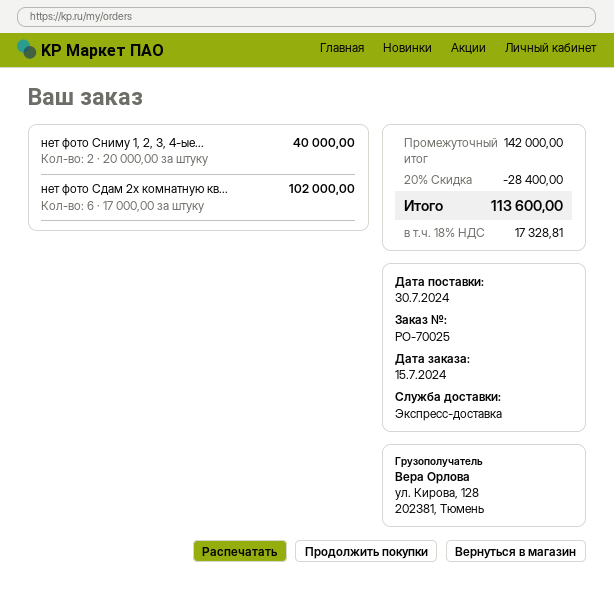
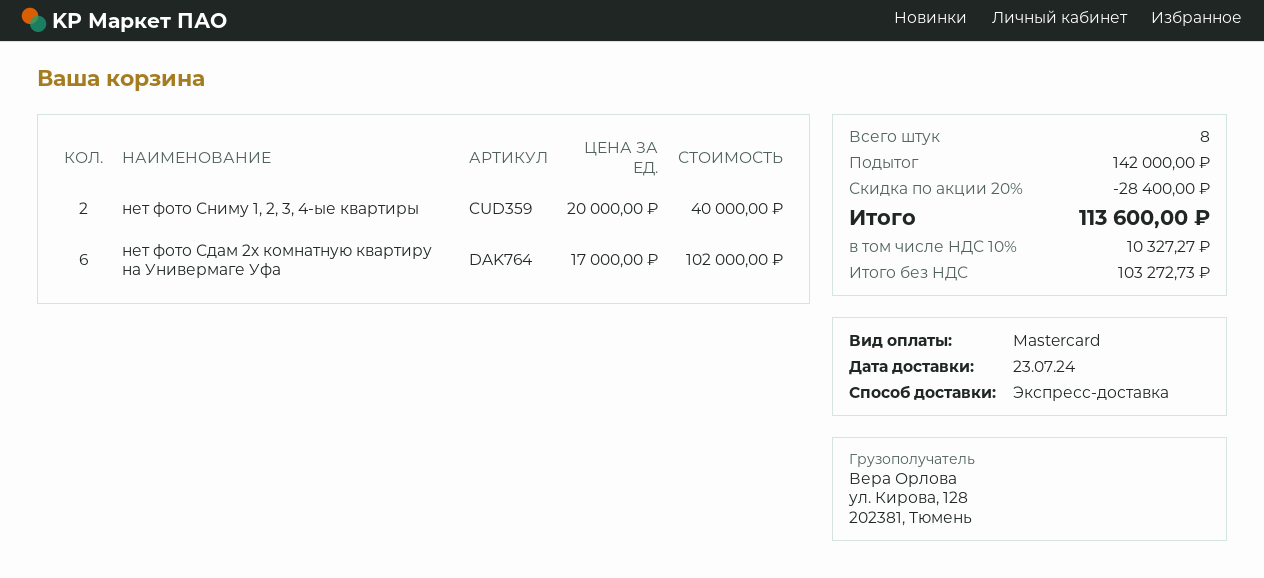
delivery date: 2024-07-30 -> 2024-07-23
tax: 18% = 17328.81 -> 10% = 10327.27

